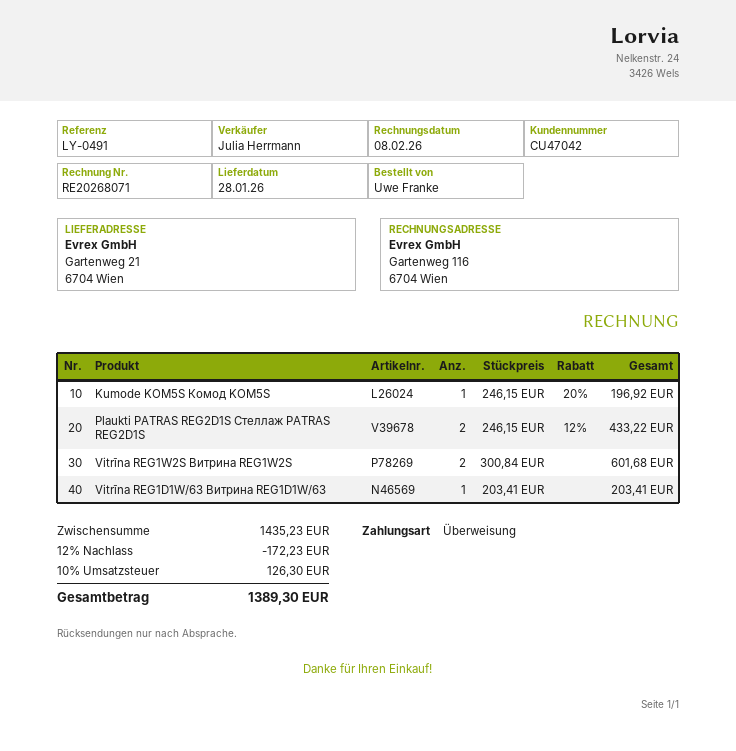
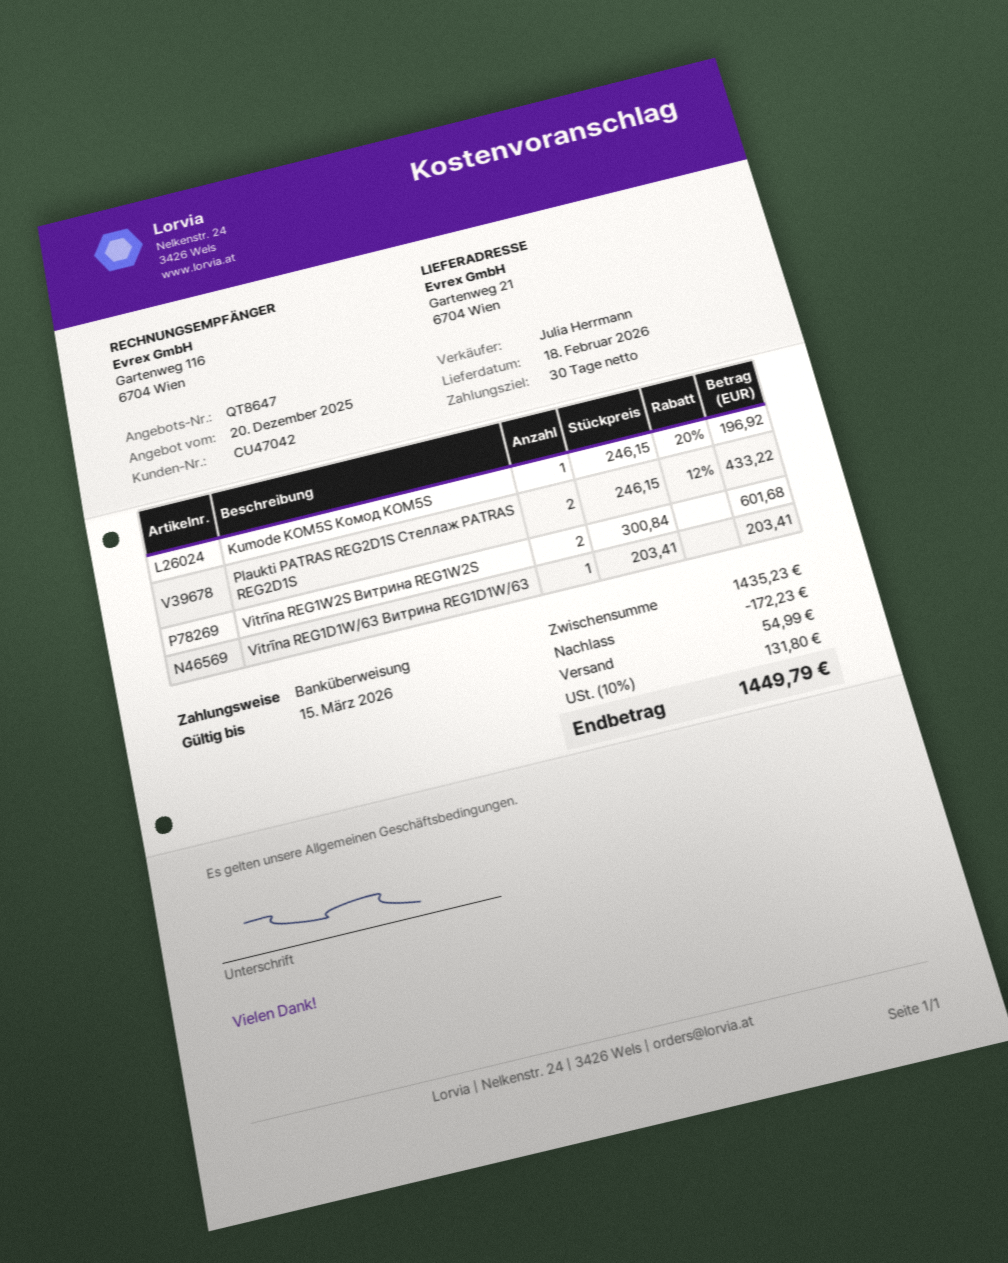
delivery date: 2026-01-28 -> 2026-02-18
shipping: none -> 54.99
tax: 10% = 126.30 -> 10% = 131.80
total: 1389.30 -> 1449.79

